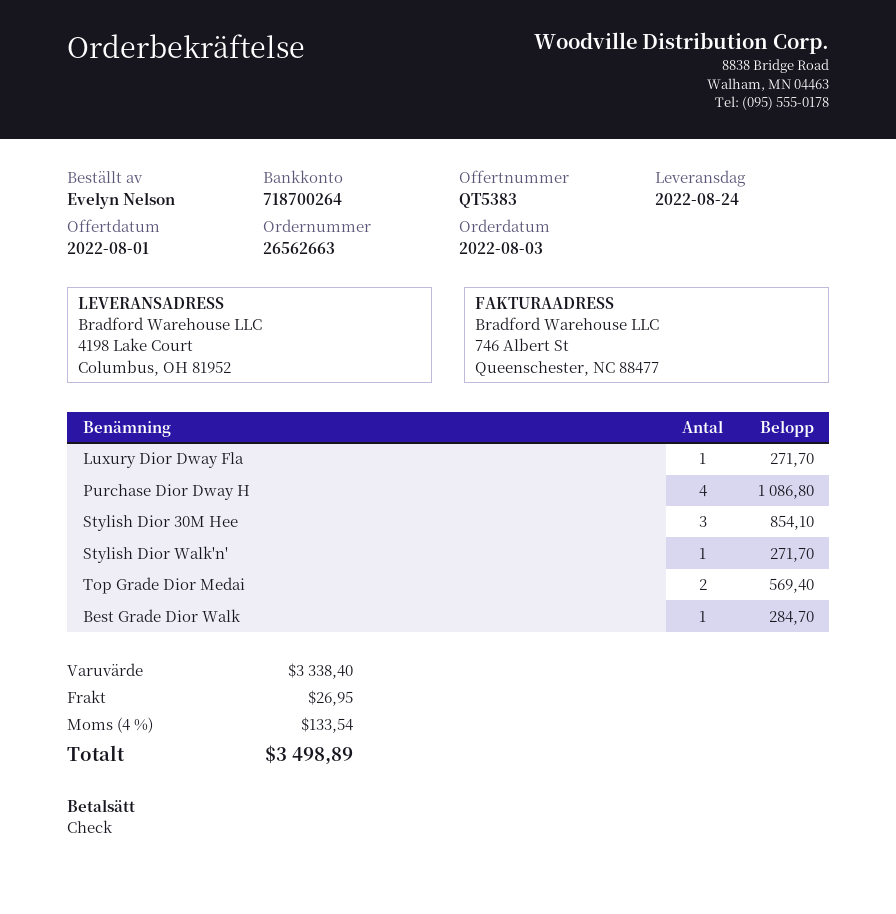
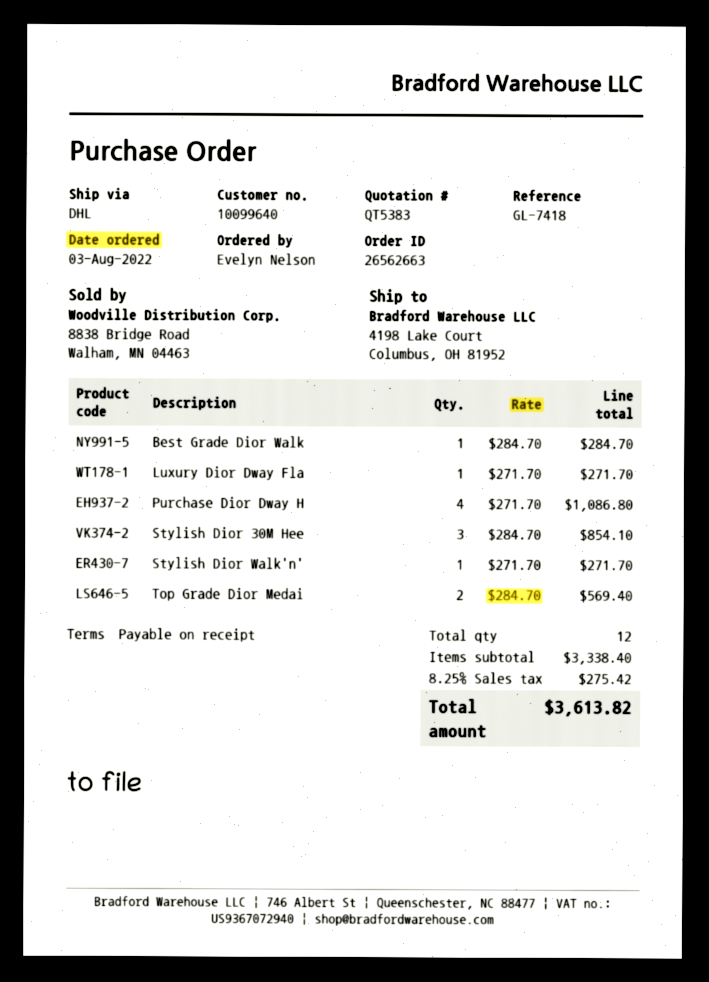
shipping: 26.95 -> none
tax: 4% = 133.54 -> 8.25% = 275.42
total: 3498.89 -> 3613.82

